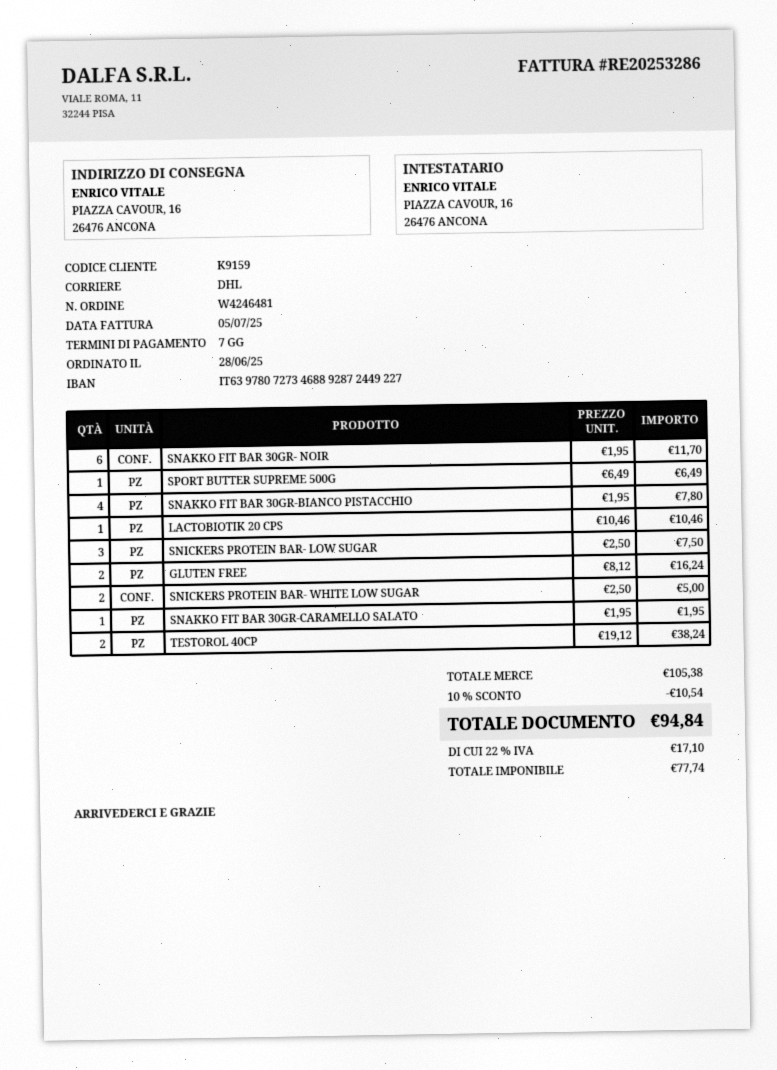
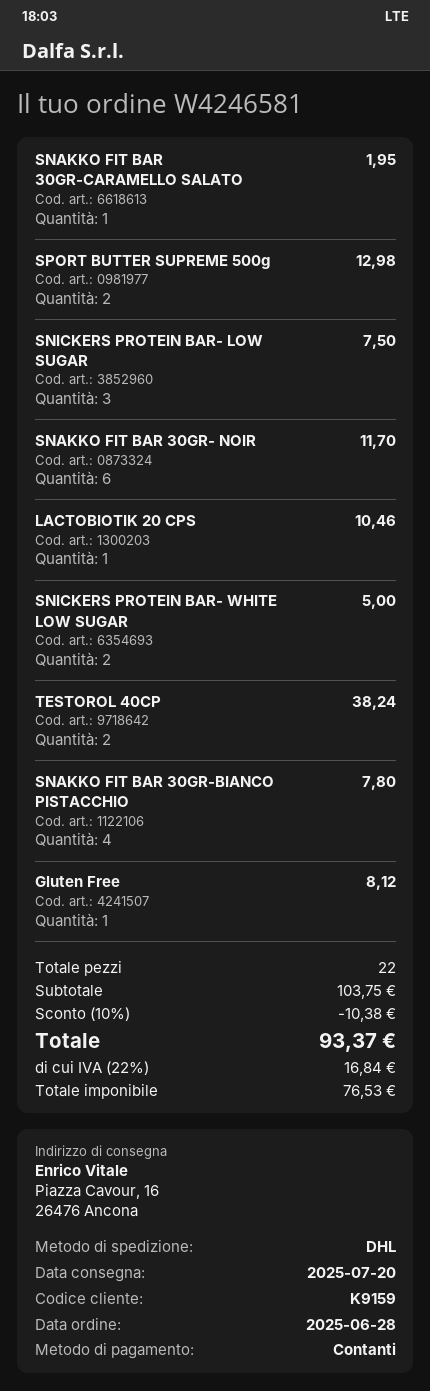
order number: W4246481 -> W4246581
SPORT BUTTER SUPREME 500G: 1 for 6.49 -> 2 for 12.98
GLUTEN FREE: 2 for 16.24 -> 1 for 8.12
subtotal: 105.38 -> 103.75
discount: 10% = 10.54 -> 10% = 10.38
net: 77.74 -> 76.53
tax: 22% = 17.10 -> 22% = 16.84
total: 94.84 -> 93.37

